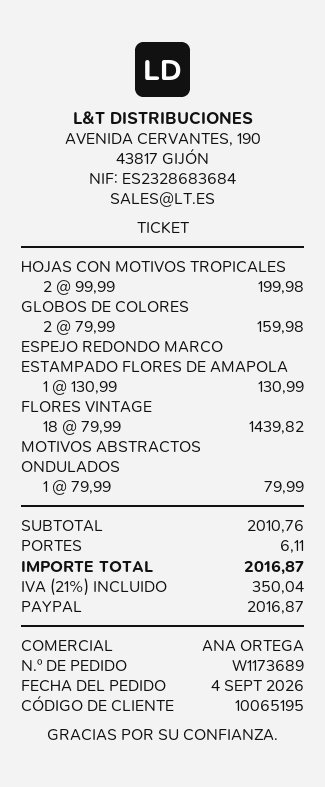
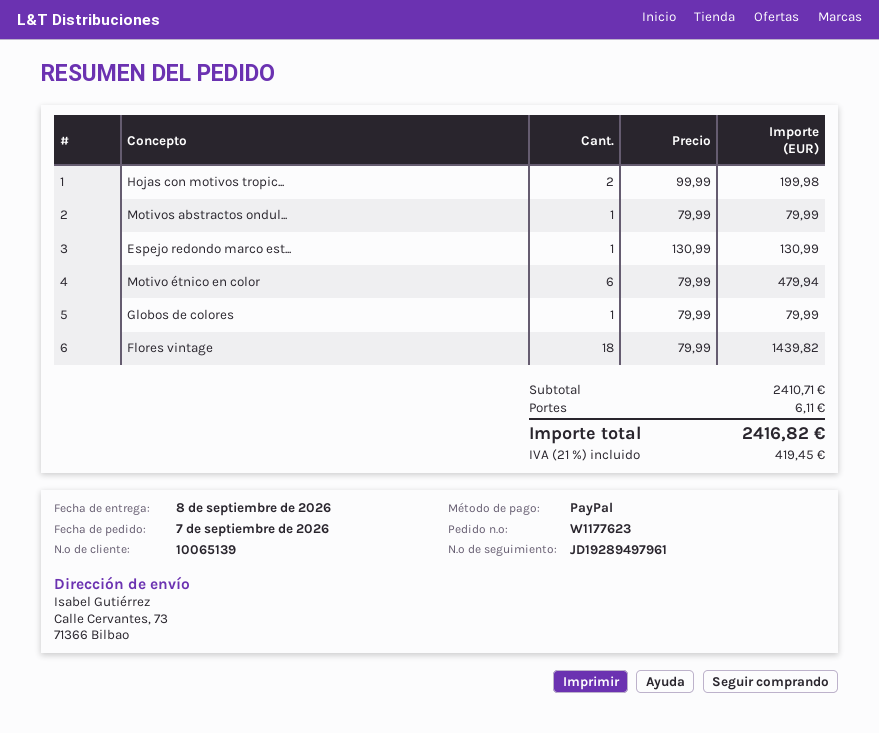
order number: W1173689 -> W1177623
order date: 2026-09-04 -> 2026-09-07
customer number: 10065195 -> 10065139
GLOBOS DE COLORES: 2 x 79.99 = 159.98 -> 1 x 79.99 = 79.99
Motivo étnico en color: none -> 6 x 79.99 = 479.94
subtotal: 2010.76 -> 2410.71
tax: 21% = 350.04 -> 21% = 419.45
total: 2016.87 -> 2416.82

